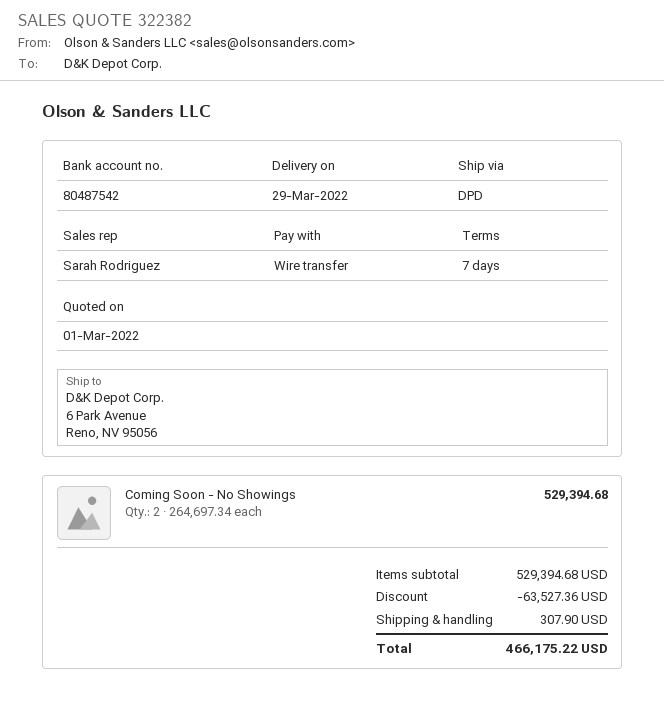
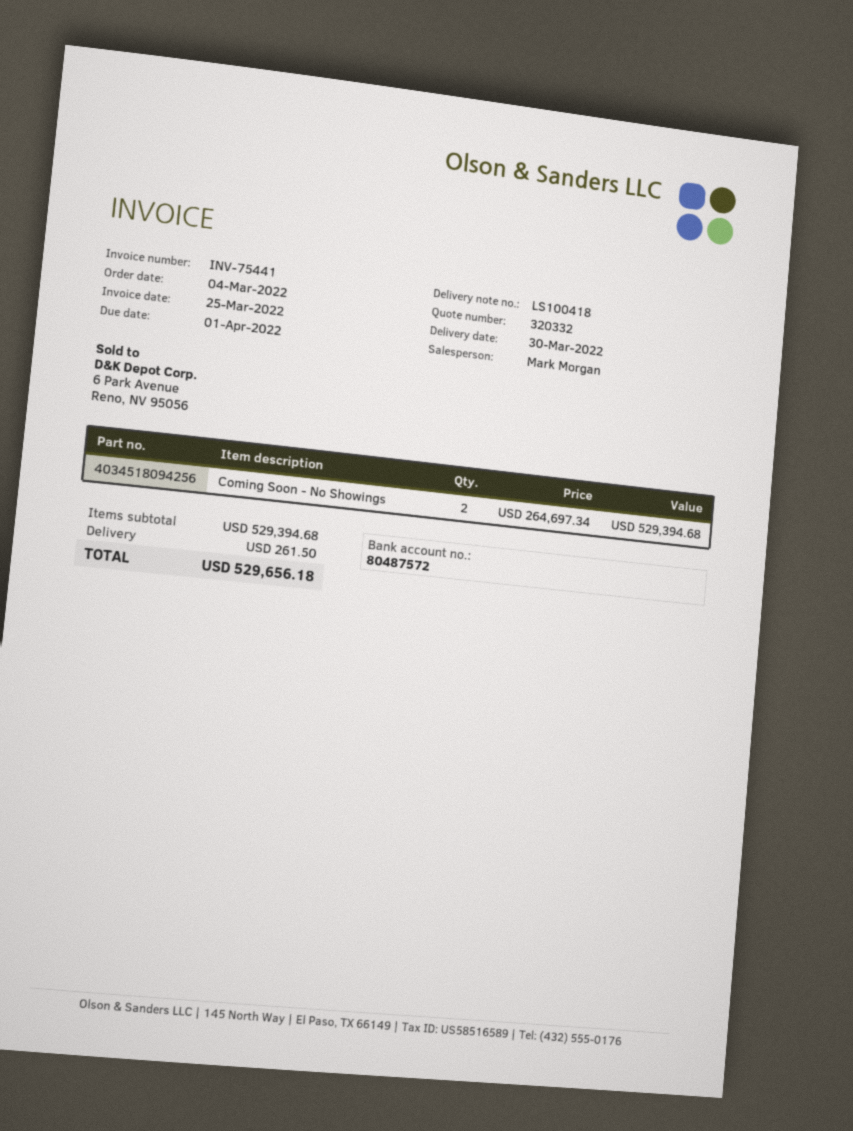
quote number: 322382 -> 320332
delivery date: 2022-03-29 -> 2022-03-30
sales rep: Sarah Rodriguez -> Mark Morgan
bank account: 80487542 -> 80487572
discount: 63527.36 -> none
shipping: 307.90 -> 261.50
total: 466175.22 -> 529656.18

